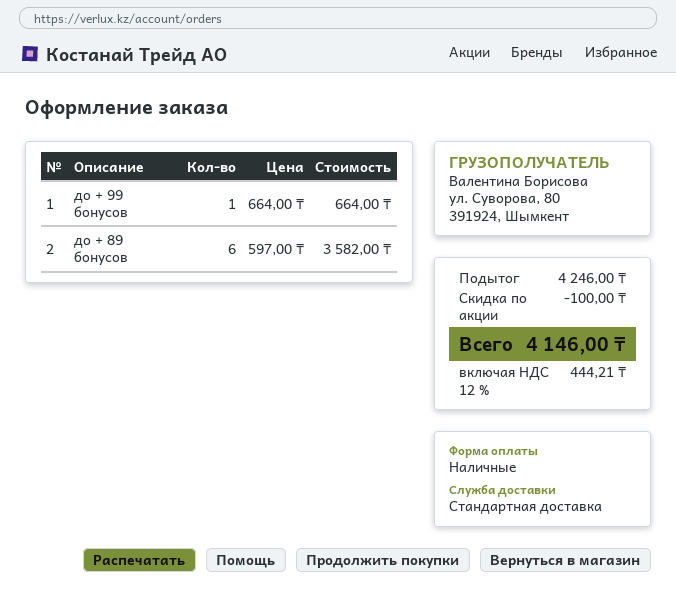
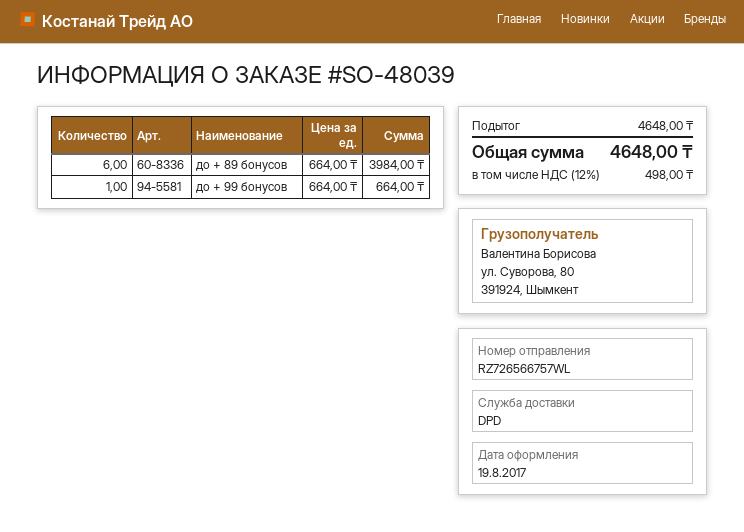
shipping method: standard -> DPD
до + 89 бонусов: 6 x 597.00 = 3582.00 -> 6 x 664.00 = 3984.00
subtotal: 4246.00 -> 4648.00
discount: 100.00 -> none
tax: 12% = 444.21 -> 12% = 498.00
total: 4146.00 -> 4648.00

